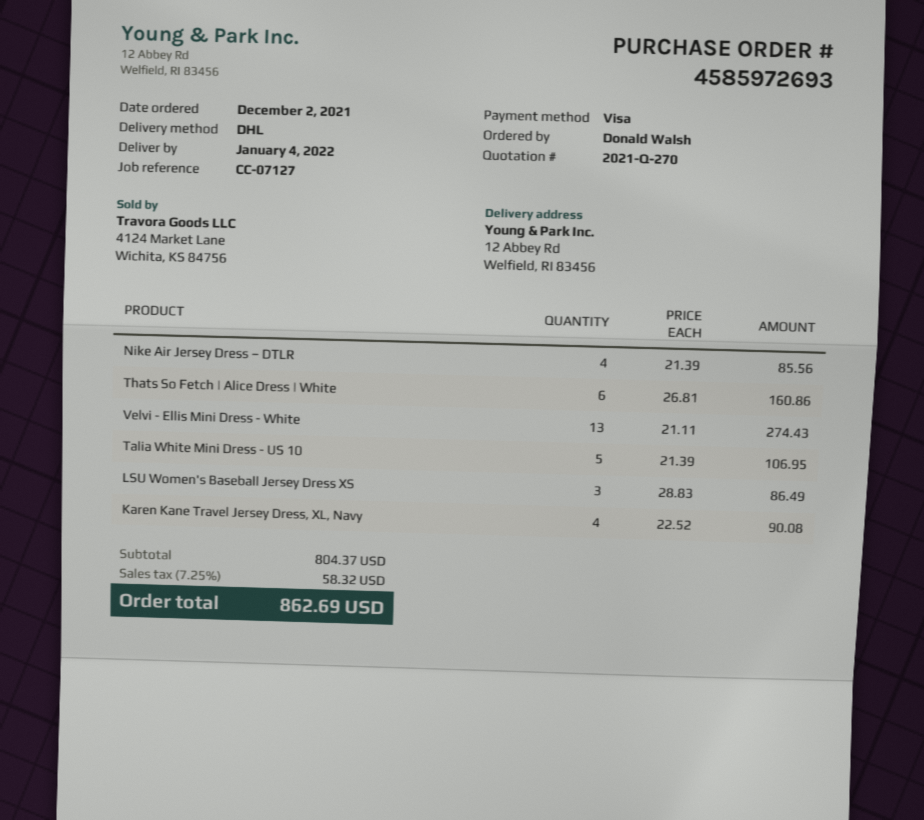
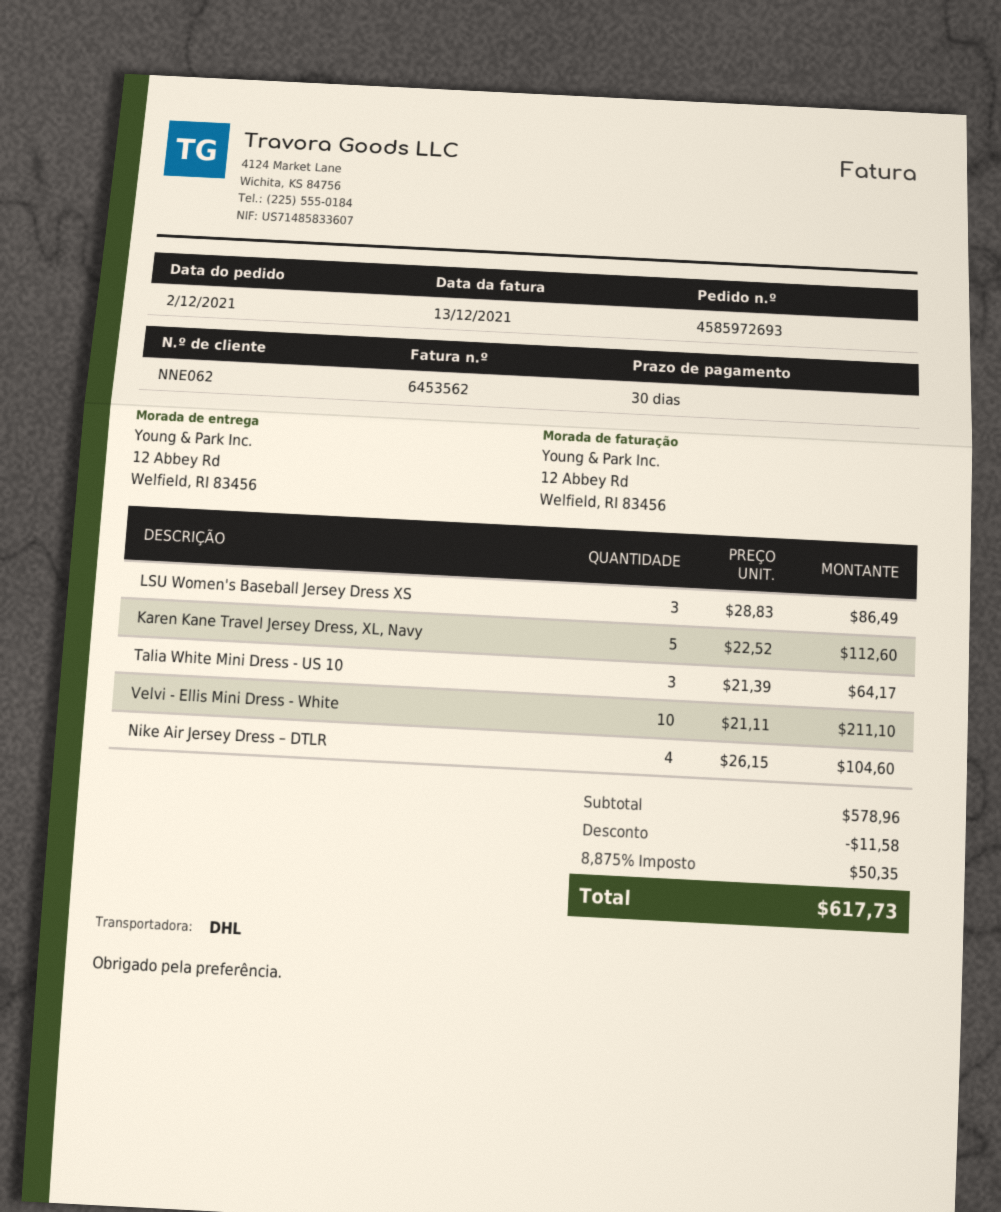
Nike Air Jersey Dress – DTLR: 4 x 21.39 = 85.56 -> 4 x 26.15 = 104.60
Thats So Fetch | Alice Dress | White: 6 x 26.81 = 160.86 -> none
Velvi - Ellis Mini Dress - White: 13 x 21.11 = 274.43 -> 10 x 21.11 = 211.10
Talia White Mini Dress - US 10: 5 x 21.39 = 106.95 -> 3 x 21.39 = 64.17
Karen Kane Travel Jersey Dress, XL, Navy: 4 x 22.52 = 90.08 -> 5 x 22.52 = 112.60
subtotal: 804.37 -> 578.96
discount: none -> 11.58
tax: 7.25% = 58.32 -> 8.875% = 50.35
total: 862.69 -> 617.73

